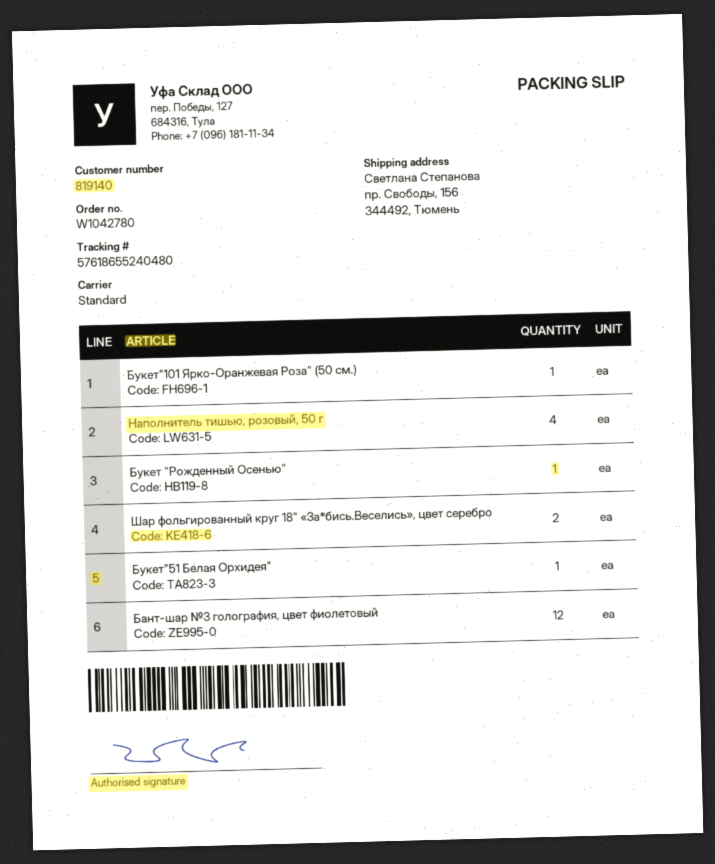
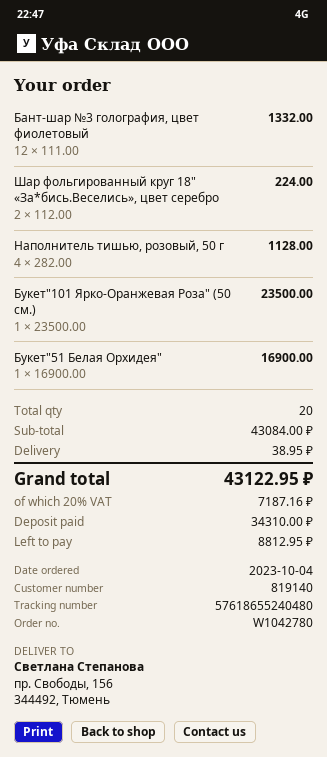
Букет "Рожденный Осенью": 1 -> none

